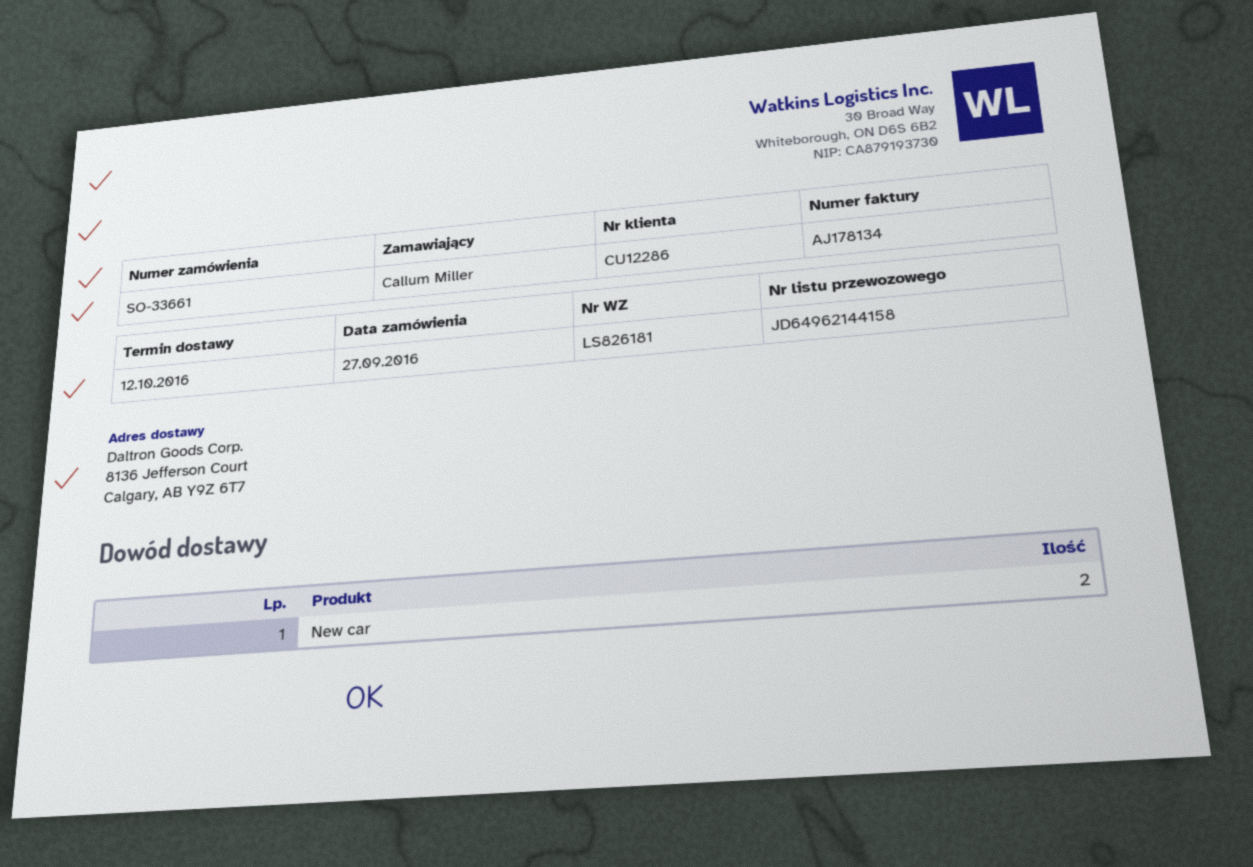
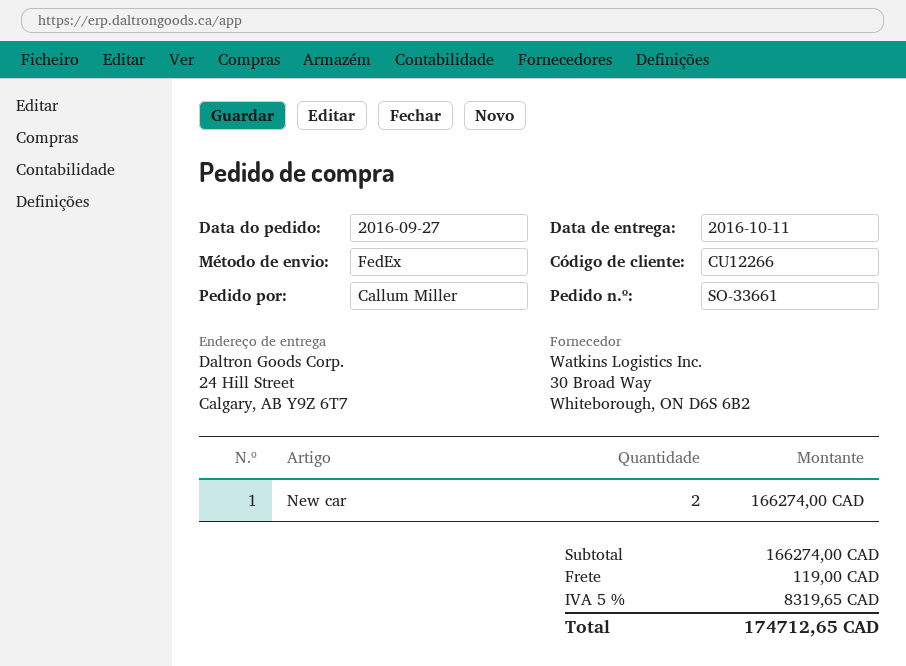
delivery date: 2016-10-12 -> 2016-10-11
customer number: CU12286 -> CU12266
ship to: 8136 Jefferson Court, Calgary, AB Y9Z 6T7 -> 24 Hill Street, Calgary, AB Y9Z 6T7

